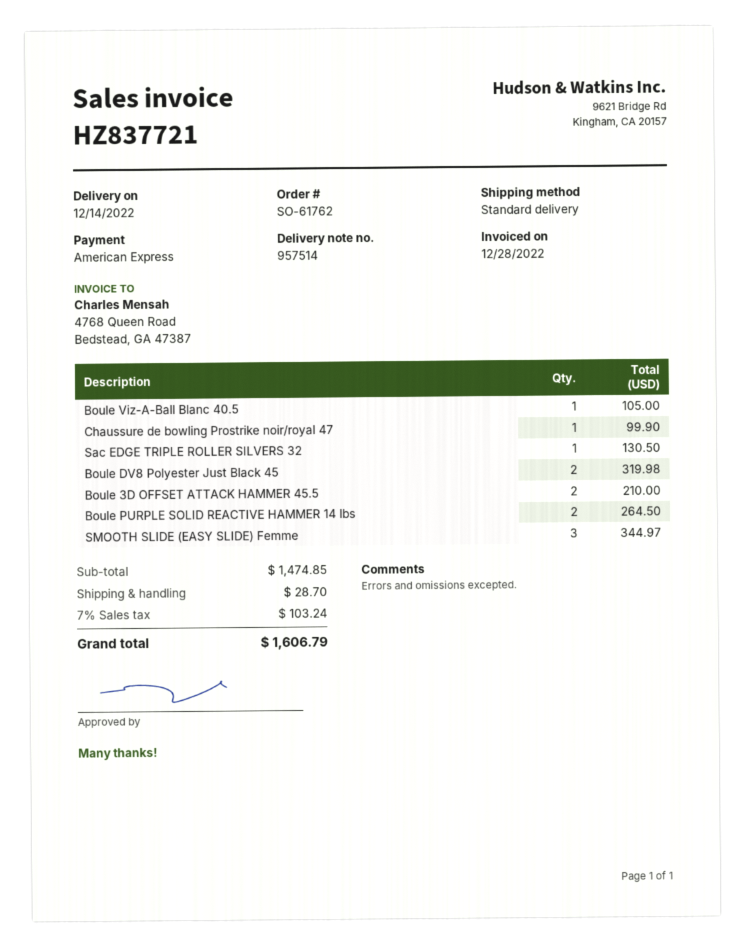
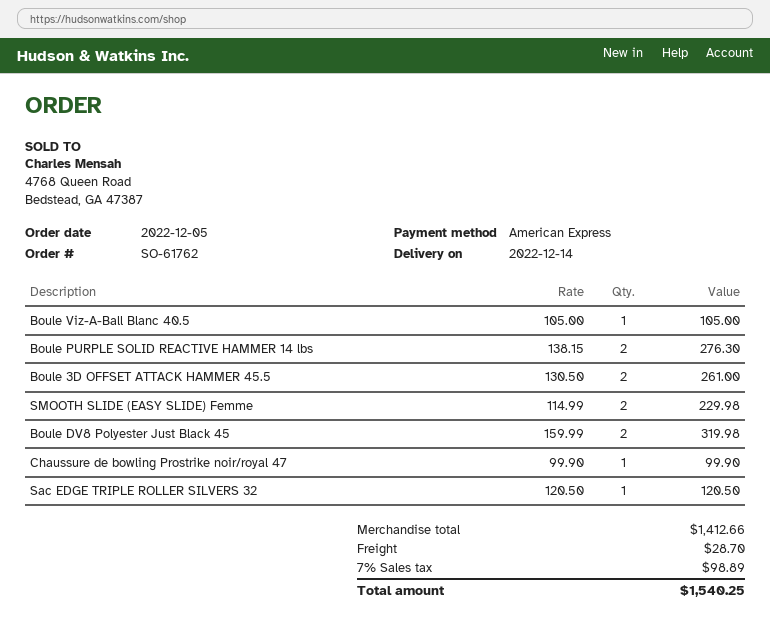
Sac EDGE TRIPLE ROLLER SILVERS 32: 1 for 130.50 -> 1 for 120.50
Boule 3D OFFSET ATTACK HAMMER 45.5: 2 for 210.00 -> 2 for 261.00
Boule PURPLE SOLID REACTIVE HAMMER 14 lbs: 2 for 264.50 -> 2 for 276.30
SMOOTH SLIDE (EASY SLIDE) Femme: 3 for 344.97 -> 2 for 229.98
subtotal: 1474.85 -> 1412.66
tax: 7% = 103.24 -> 7% = 98.89
total: 1606.79 -> 1540.25

